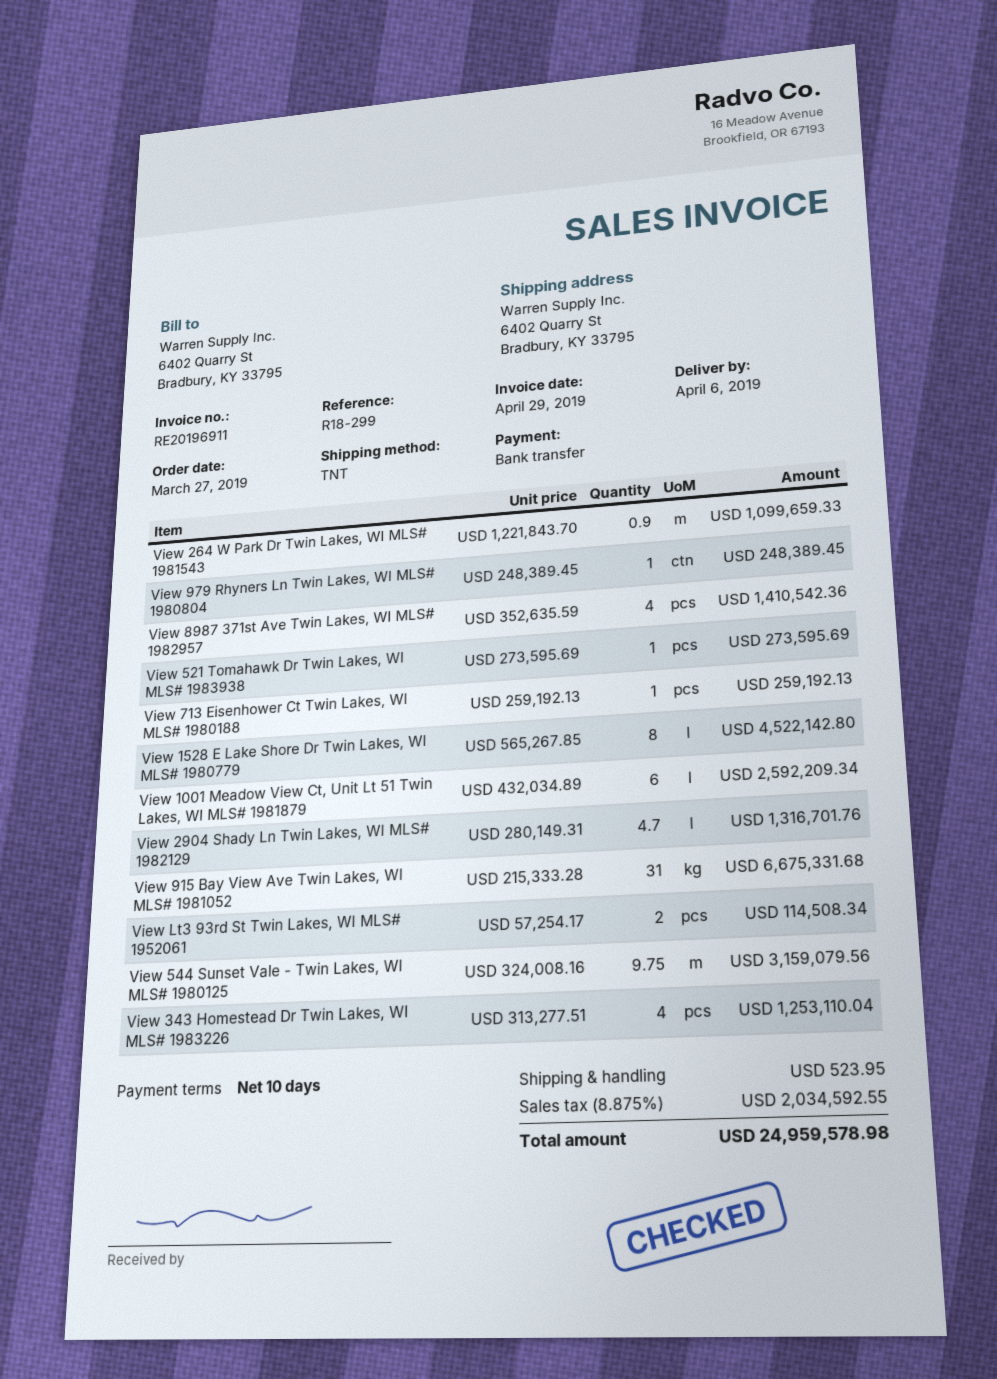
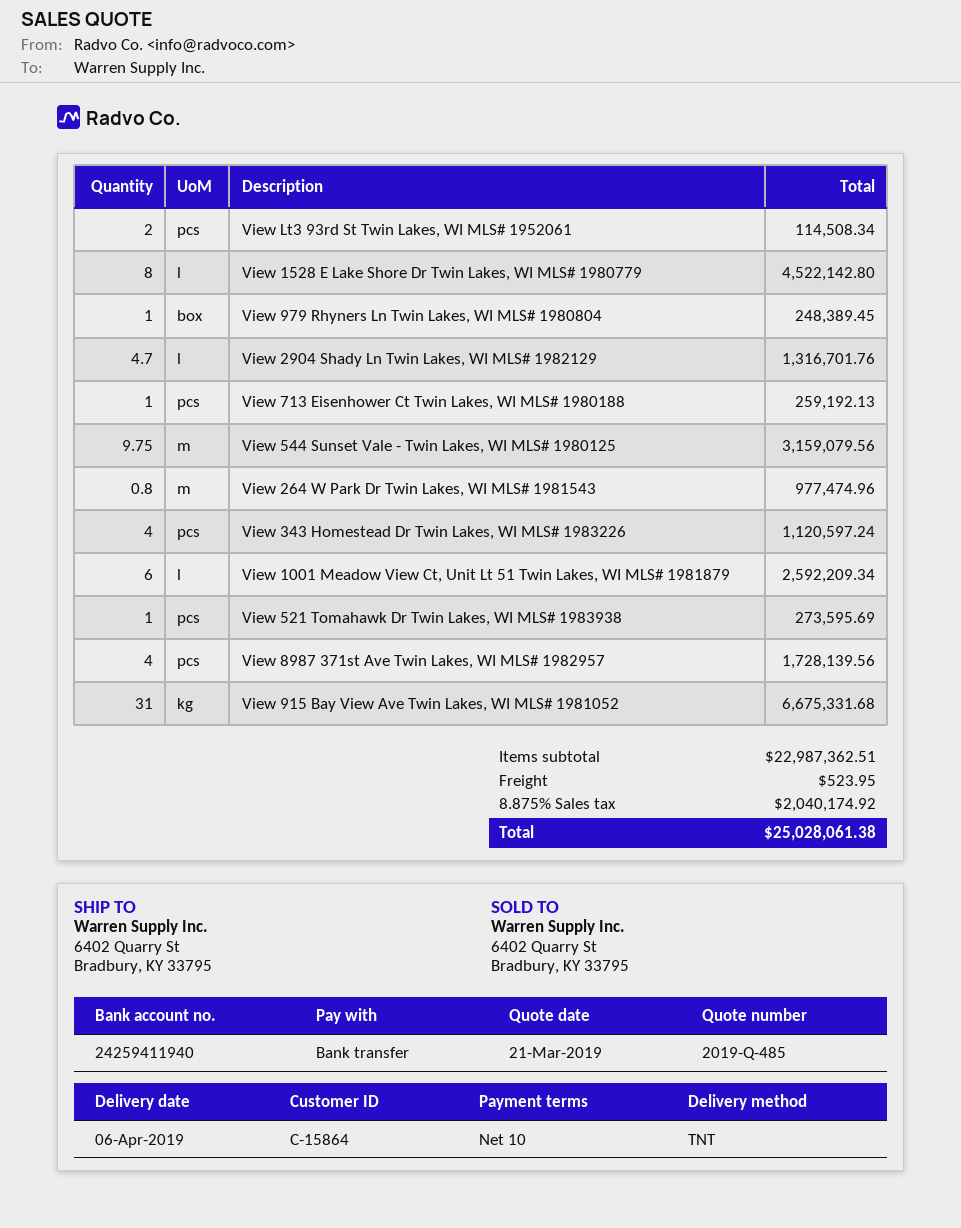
View 264 W Park Dr Twin Lakes, WI MLS# 1981543: 0.9 for 1099659.33 -> 0.8 for 977474.96
View 8987 371st Ave Twin Lakes, WI MLS# 1982957: 4 for 1410542.36 -> 4 for 1728139.56
View 343 Homestead Dr Twin Lakes, WI MLS# 1983226: 4 for 1253110.04 -> 4 for 1120597.24
tax: 8.875% = 2034592.55 -> 8.875% = 2040174.92
total: 24959578.98 -> 25028061.38

